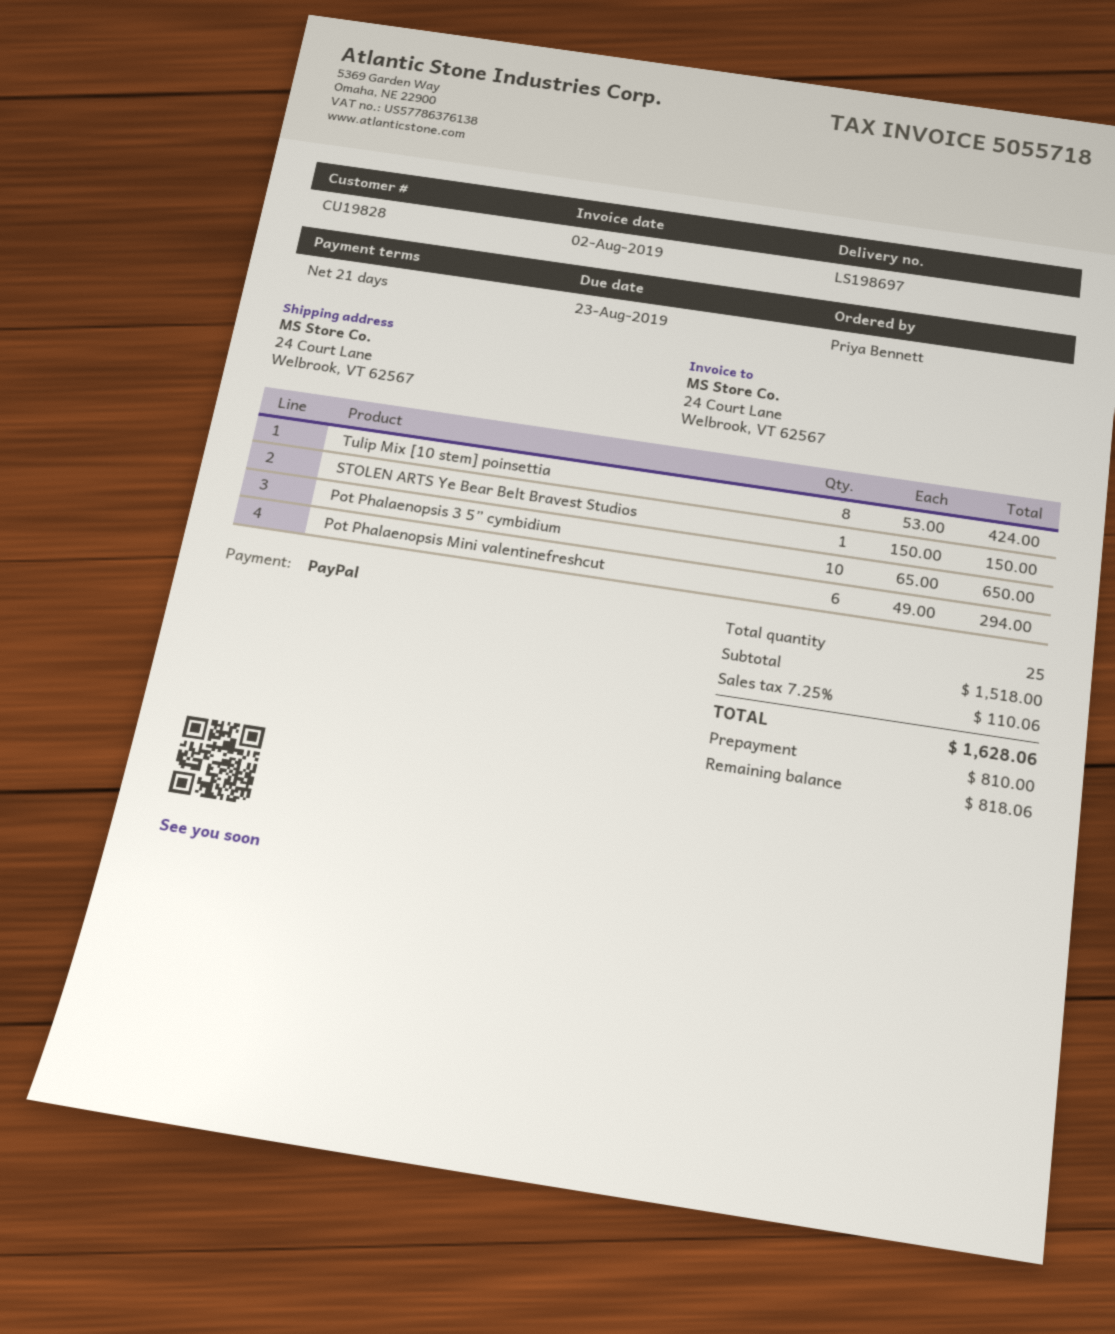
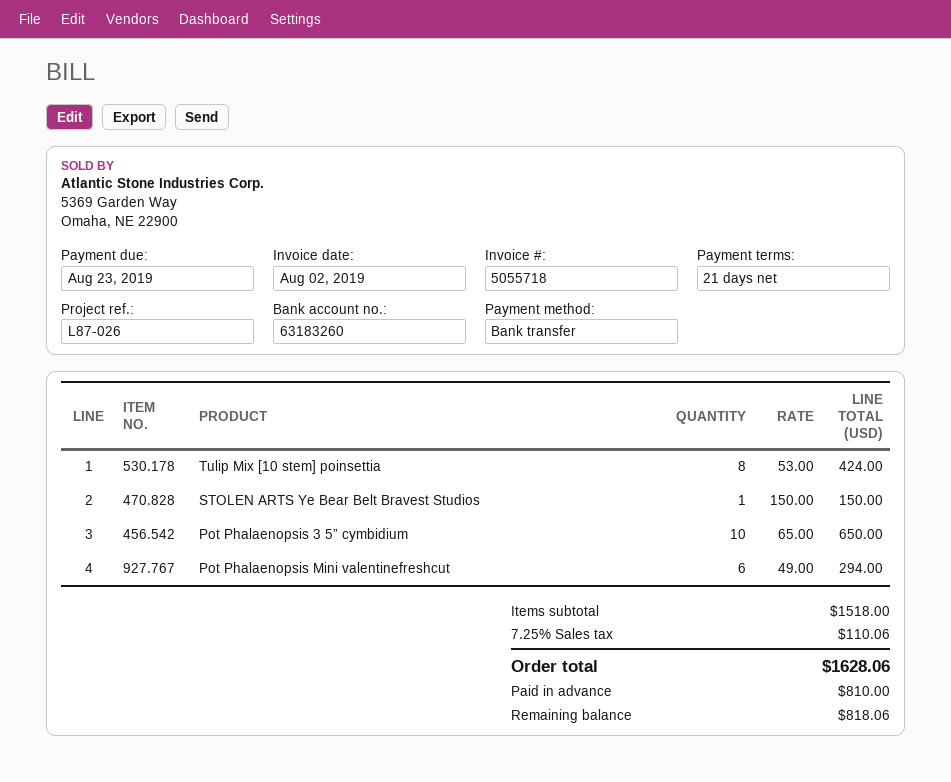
payment method: PayPal -> bank transfer

